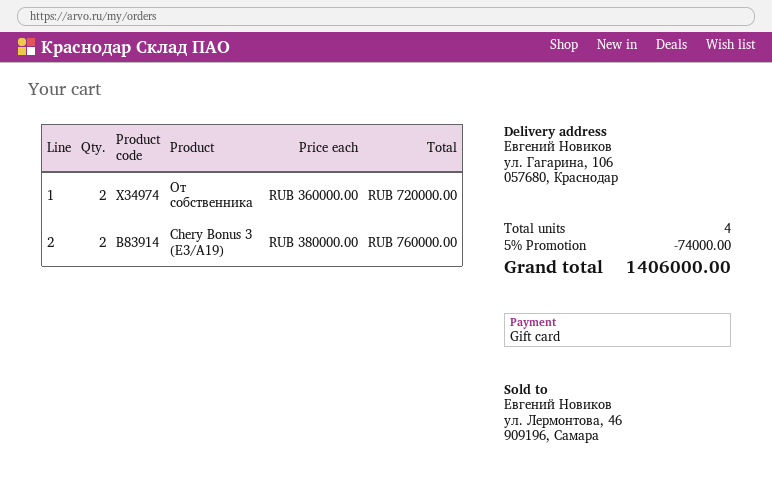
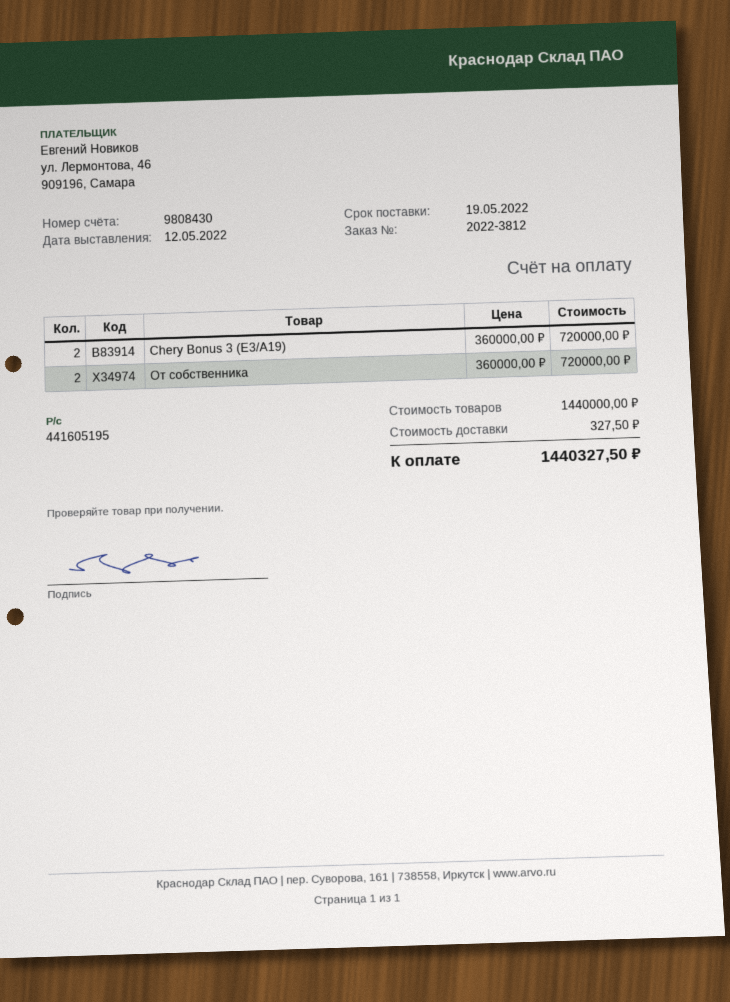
Chery Bonus 3 (E3/A19): 2 x 380000.00 = 760000.00 -> 2 x 360000.00 = 720000.00
discount: 5% = 74000.00 -> none
shipping: none -> 327.50
total: 1406000.00 -> 1440327.50

